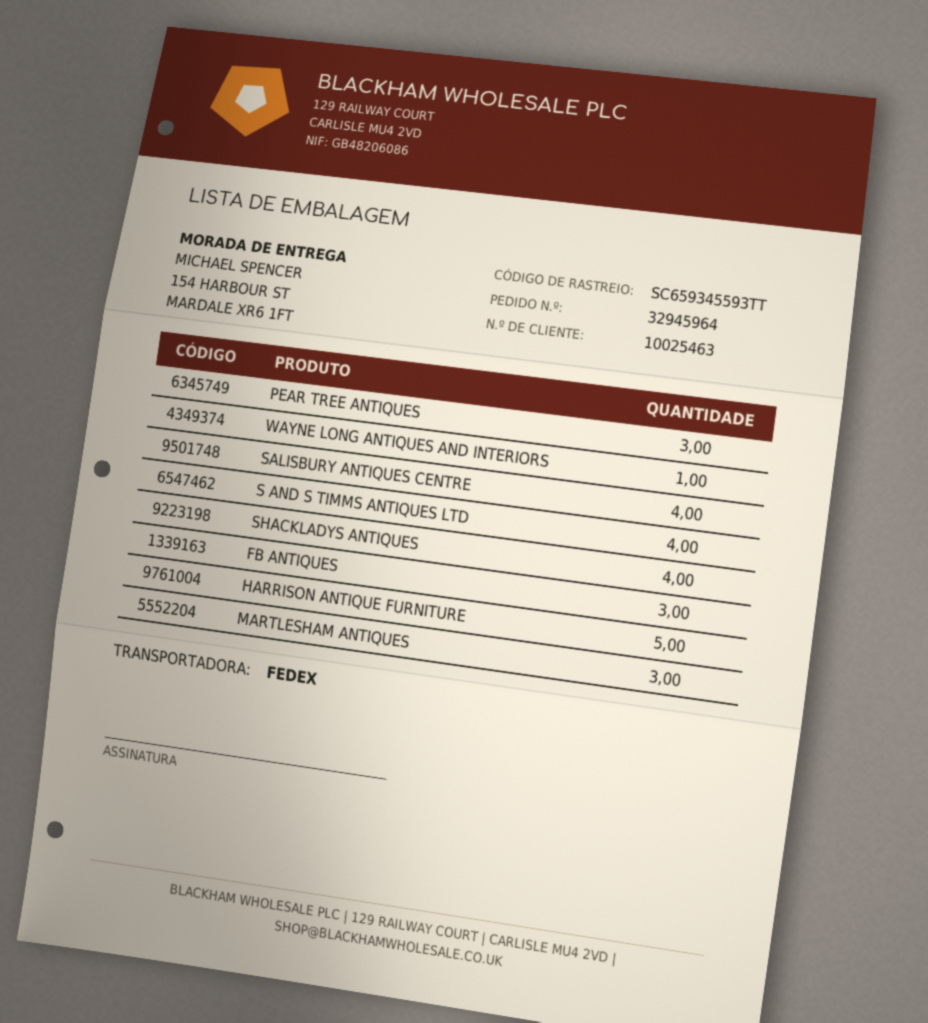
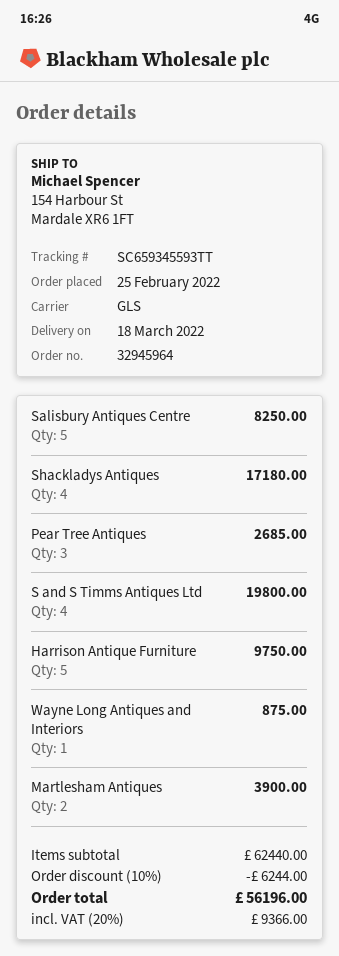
shipping method: FedEx -> GLS
SALISBURY ANTIQUES CENTRE: 4 -> 5
FB ANTIQUES: 3 -> none
MARTLESHAM ANTIQUES: 3 -> 2

